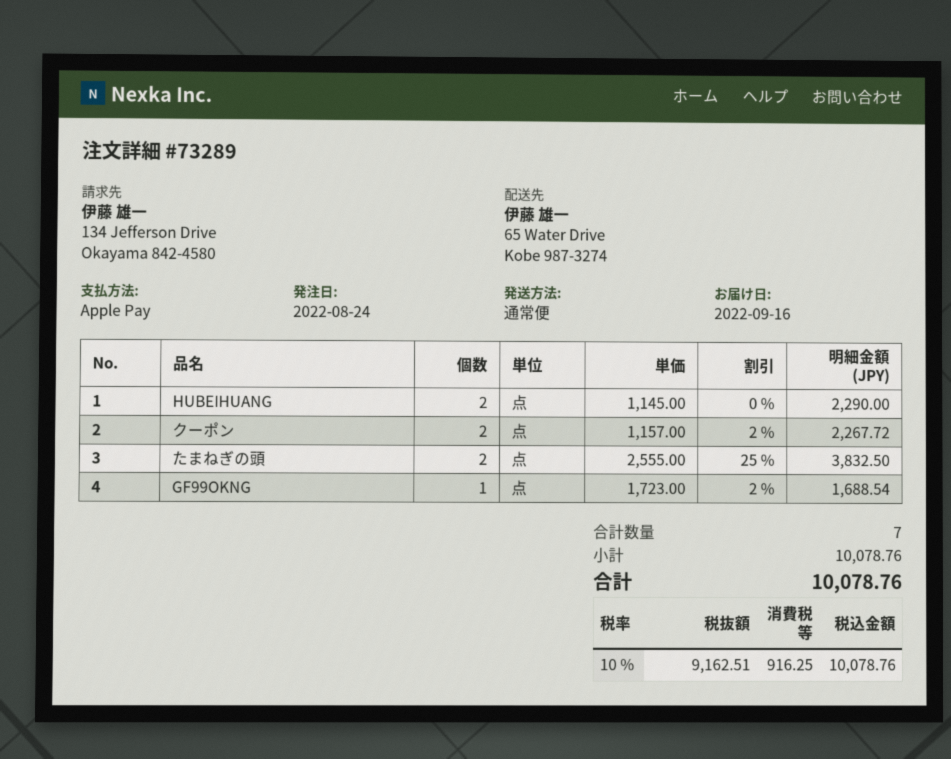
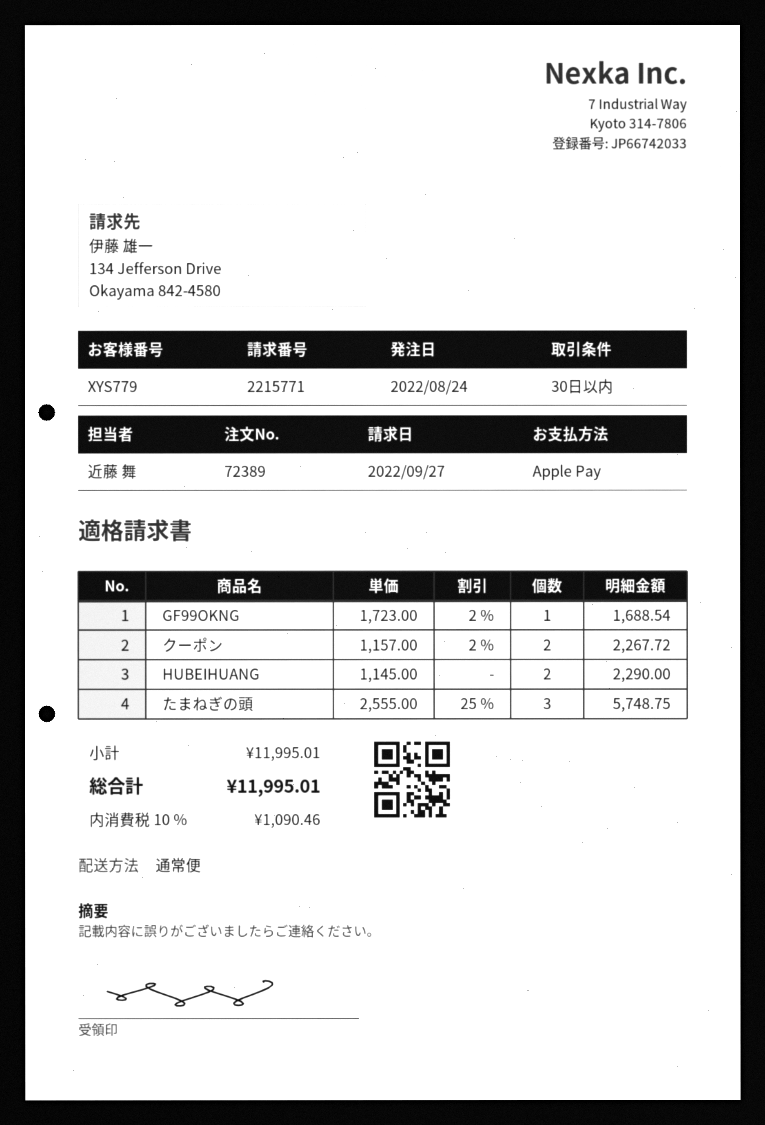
order number: 73289 -> 72389
たまねぎの頭: 2 x 2555.00 - 25% = 3832.50 -> 3 x 2555.00 - 25% = 5748.75
subtotal: 10078.76 -> 11995.01
tax: 10% = 916.25 -> 10% = 1090.46
total: 10078.76 -> 11995.01

